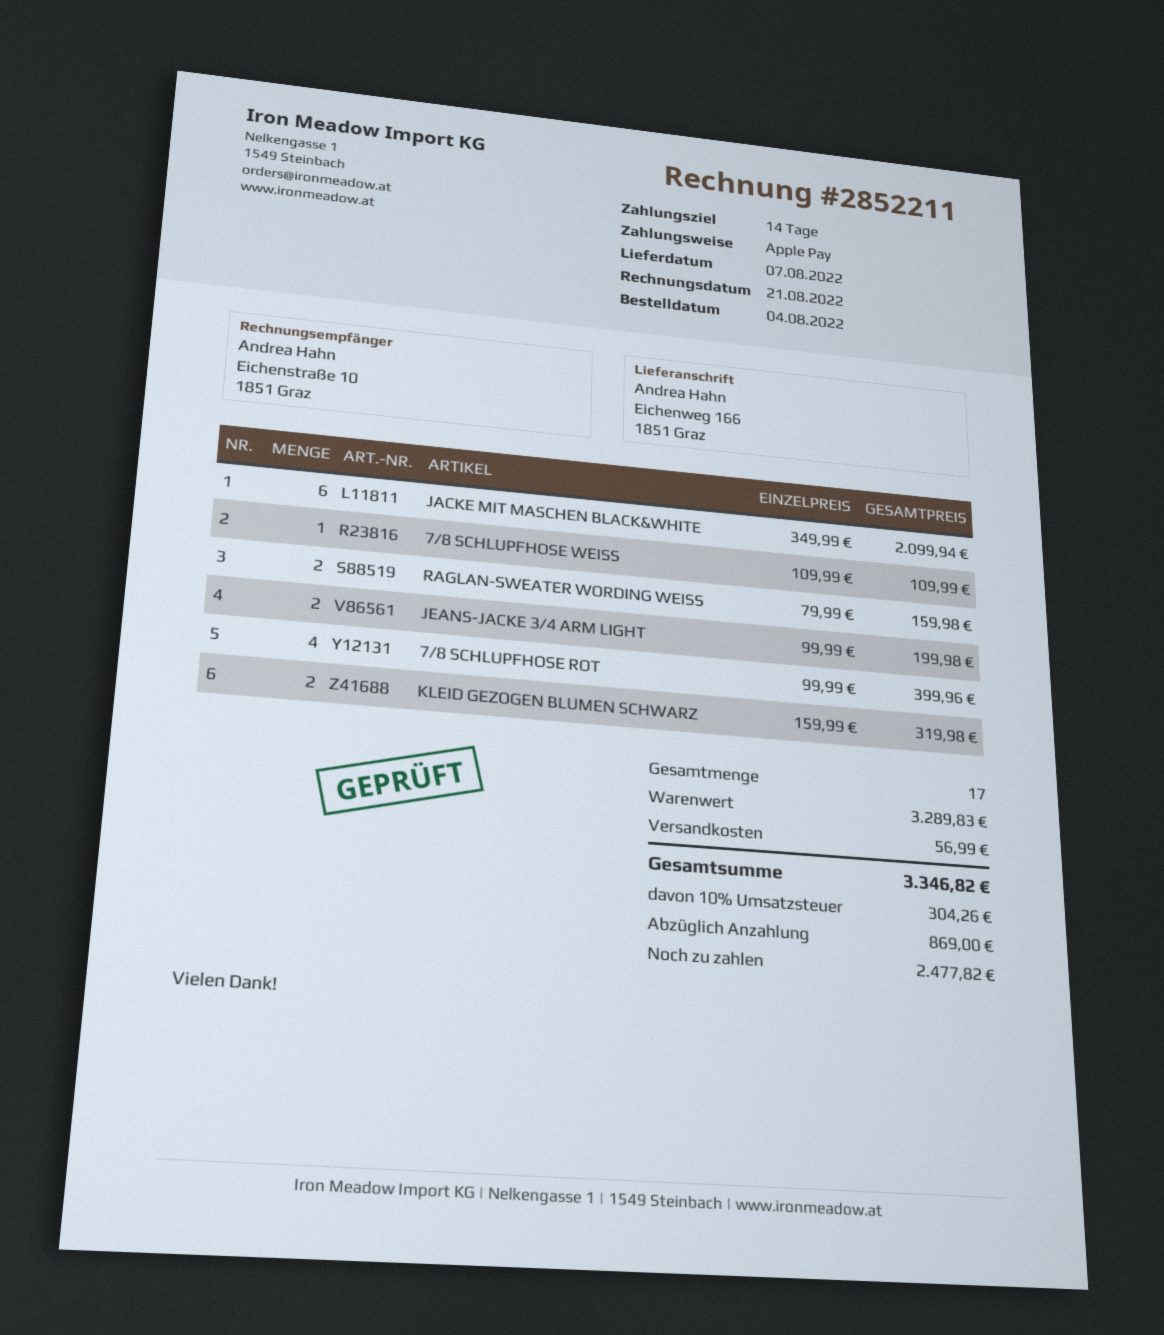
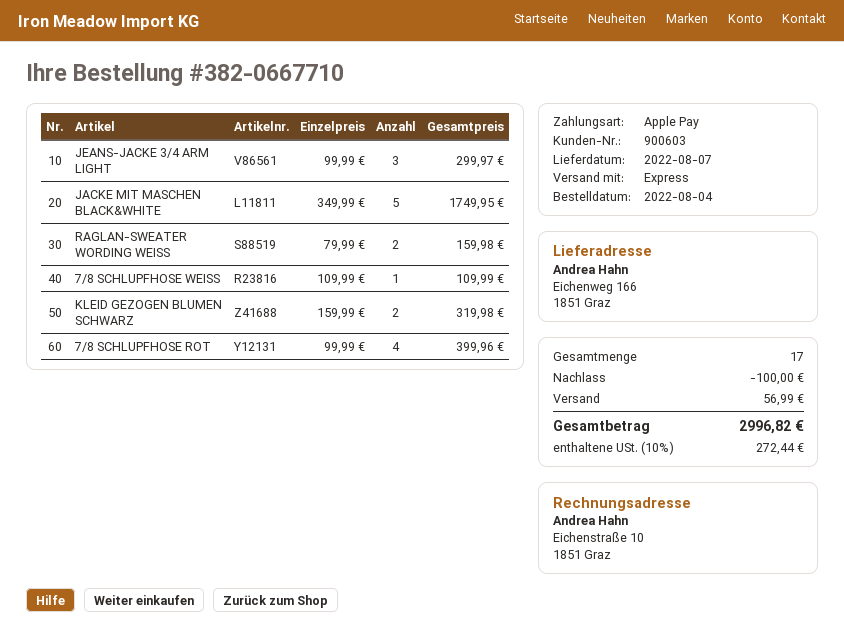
JACKE MIT MASCHEN BLACK&WHITE: 6 x 349.99 = 2099.94 -> 5 x 349.99 = 1749.95
JEANS-JACKE 3/4 ARM LIGHT: 2 x 99.99 = 199.98 -> 3 x 99.99 = 299.97
discount: none -> 100.00
tax: 10% = 304.26 -> 10% = 272.44
total: 3346.82 -> 2996.82

